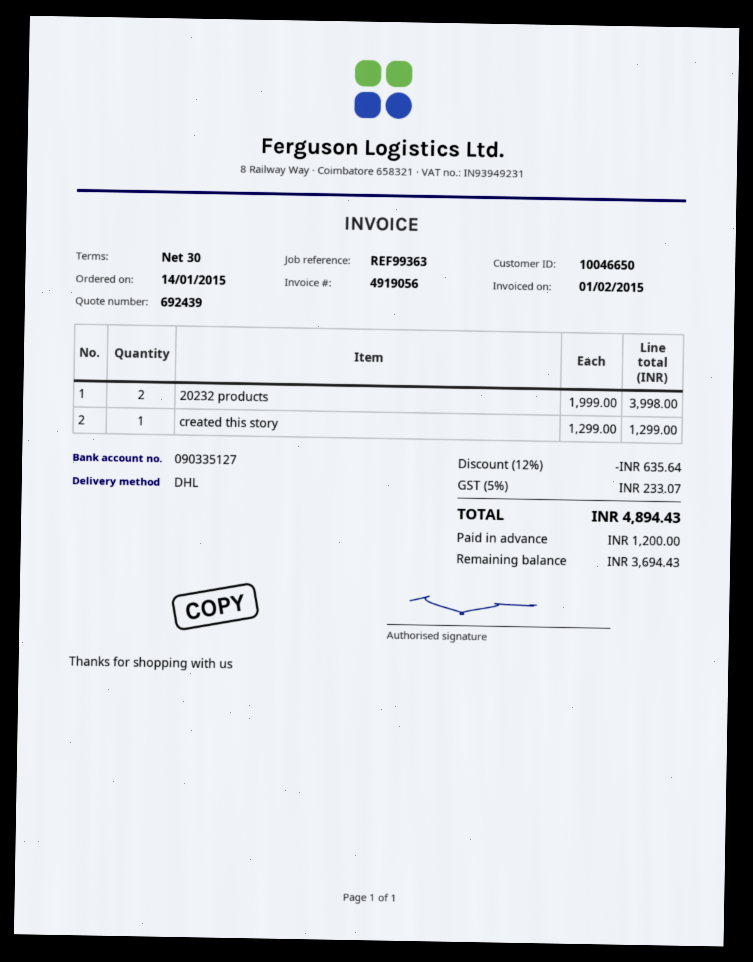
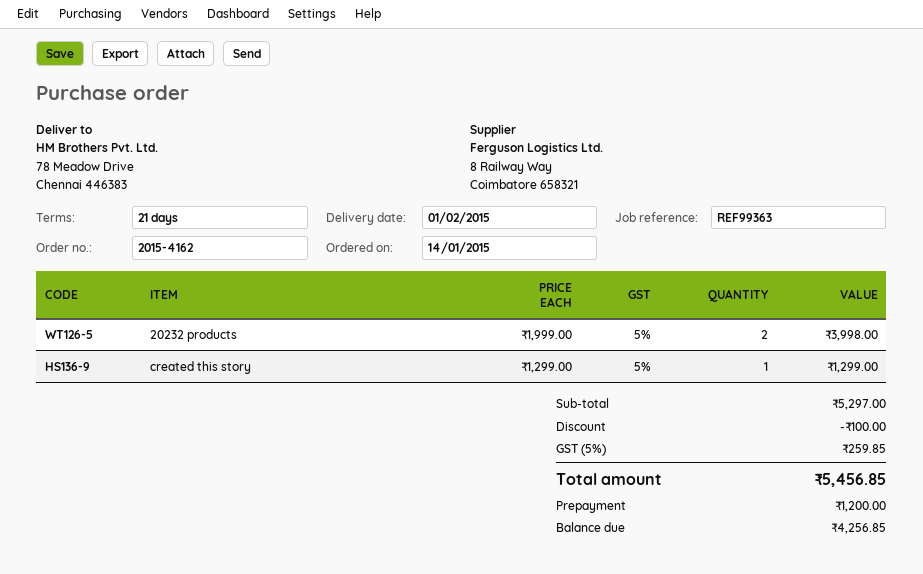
payment terms: 30 days -> 21 days
discount: 635.64 -> 100.00
tax: 5% = 233.07 -> 5% = 259.85
total: 4894.43 -> 5456.85
balance: 3694.43 -> 4256.85

